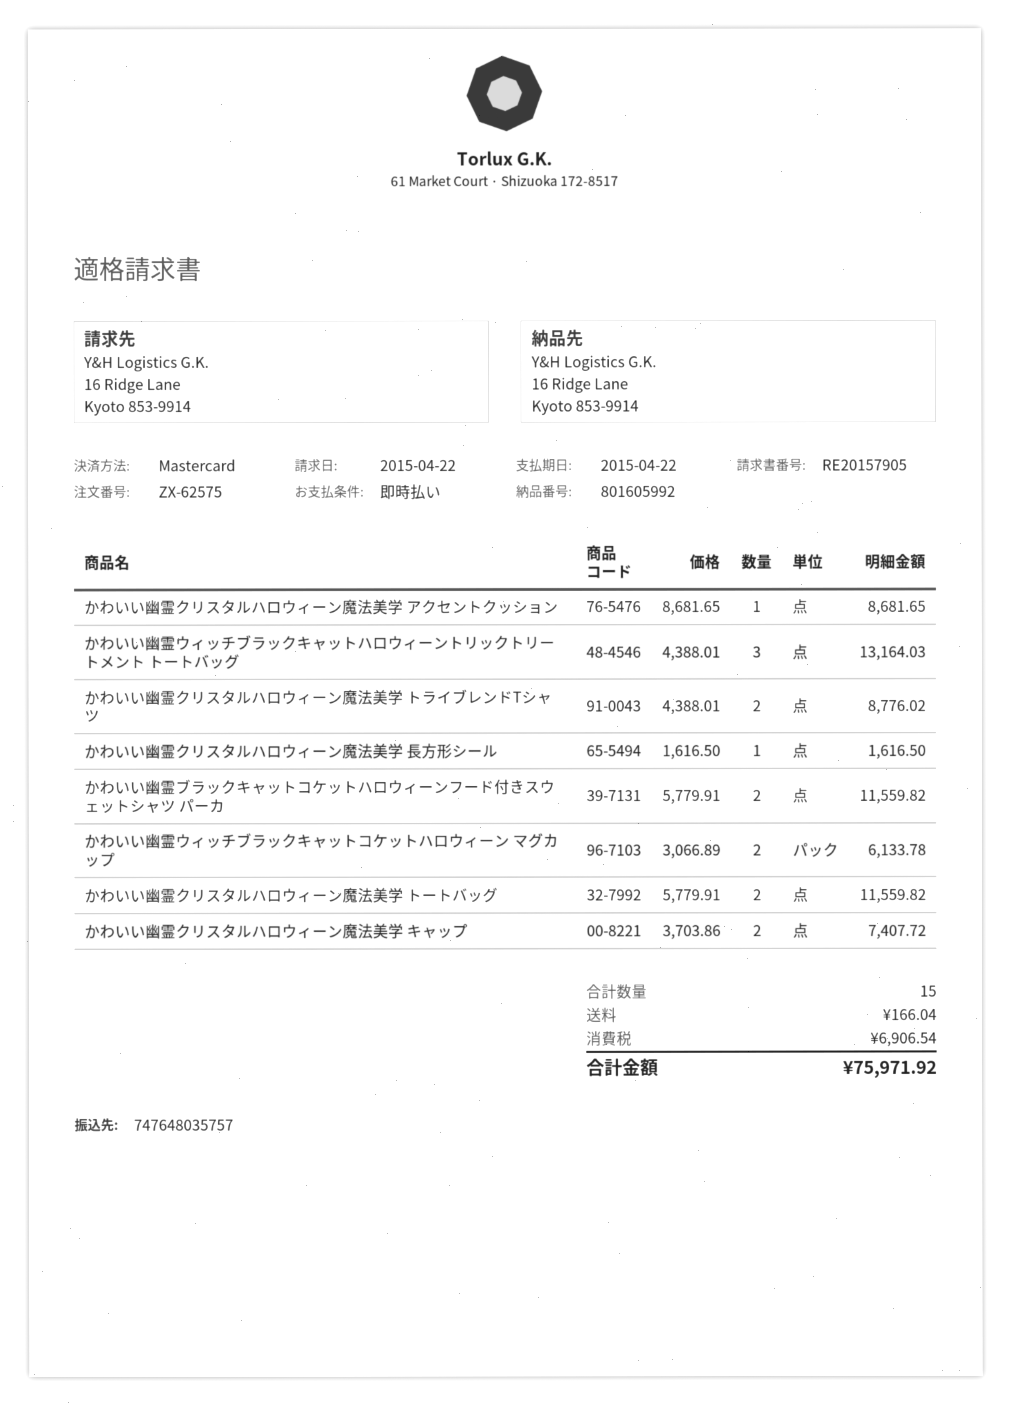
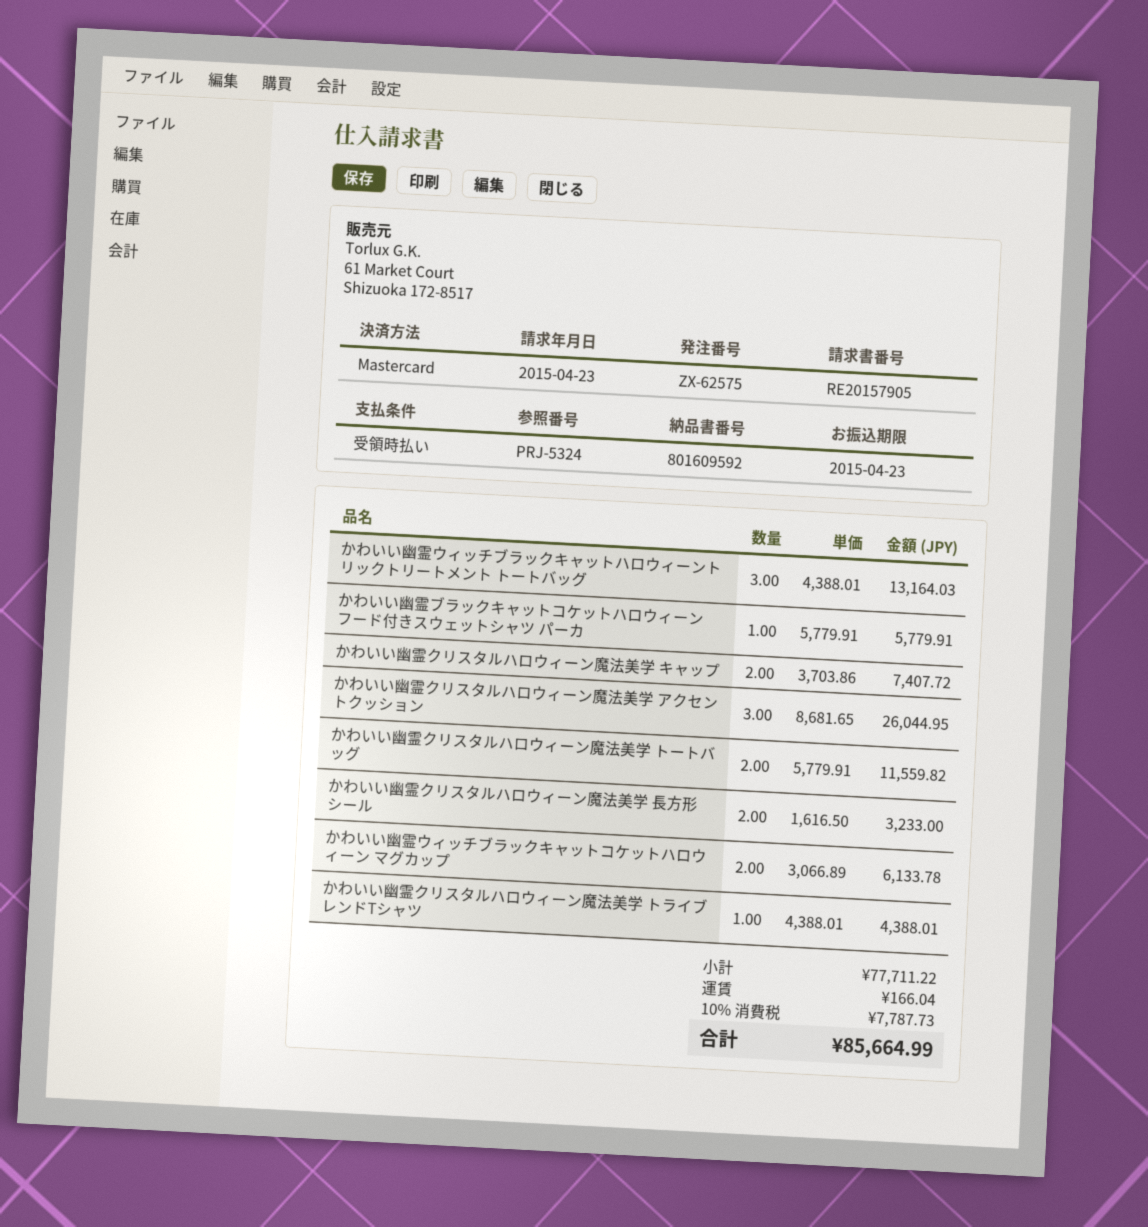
delivery note number: 801605992 -> 801609592
invoice date: 2015-04-22 -> 2015-04-23
due date: 2015-04-22 -> 2015-04-23
かわいい幽霊クリスタルハロウィーン魔法美学 アクセントクッション: 1 x 8681.65 = 8681.65 -> 3 x 8681.65 = 26044.95
かわいい幽霊クリスタルハロウィーン魔法美学 トライブレンドTシャツ: 2 x 4388.01 = 8776.02 -> 1 x 4388.01 = 4388.01
かわいい幽霊クリスタルハロウィーン魔法美学 長方形シール: 1 x 1616.50 = 1616.50 -> 2 x 1616.50 = 3233.00
かわいい幽霊ブラックキャットコケットハロウィーンフード付きスウェットシャツ パーカ: 2 x 5779.91 = 11559.82 -> 1 x 5779.91 = 5779.91
tax: 6906.54 -> 7787.73
total: 75971.92 -> 85664.99

